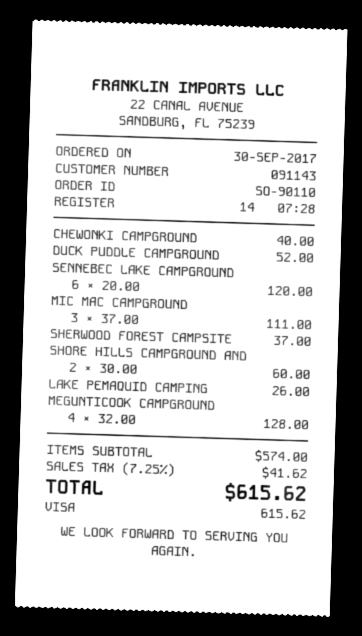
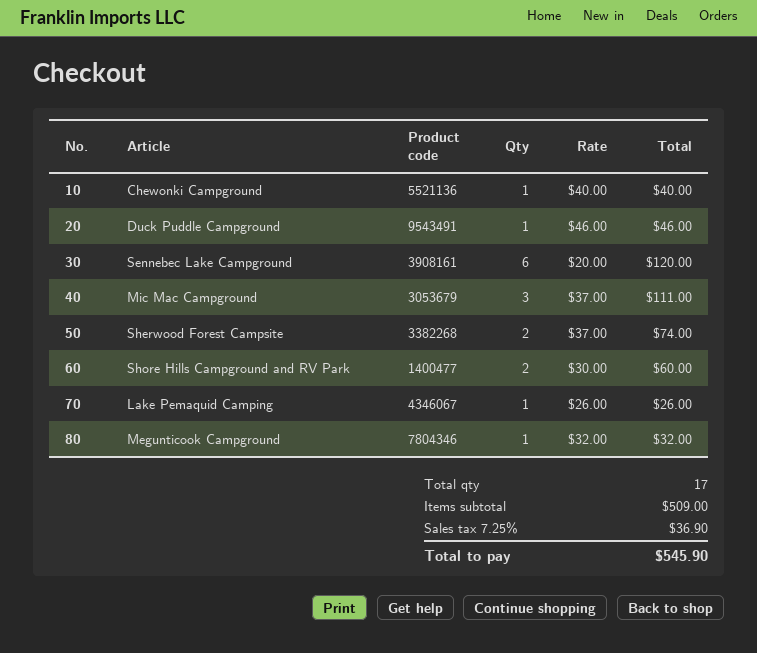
DUCK PUDDLE CAMPGROUND: 1 x 52.00 = 52.00 -> 1 x 46.00 = 46.00
SHERWOOD FOREST CAMPSITE: 1 x 37.00 = 37.00 -> 2 x 37.00 = 74.00
MEGUNTICOOK CAMPGROUND: 4 x 32.00 = 128.00 -> 1 x 32.00 = 32.00
subtotal: 574.00 -> 509.00
tax: 7.25% = 41.62 -> 7.25% = 36.90
total: 615.62 -> 545.90

